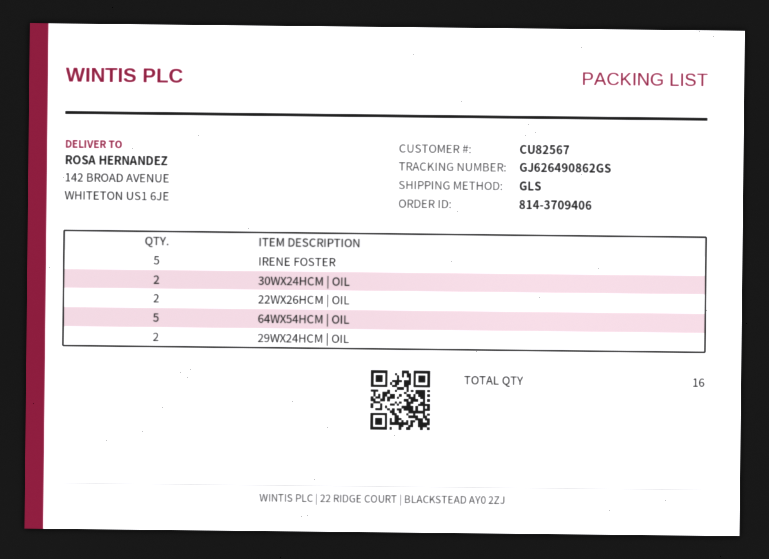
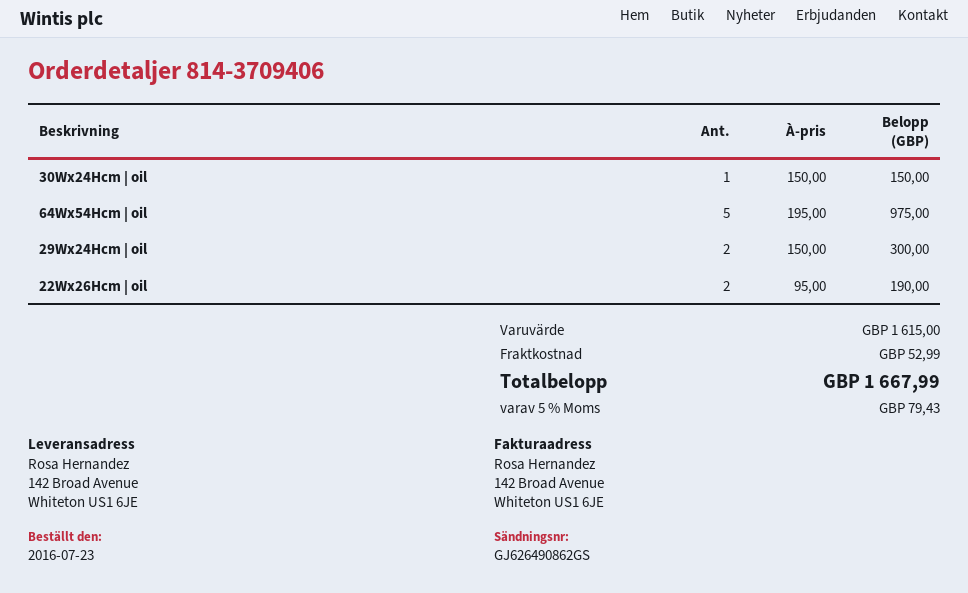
IRENE FOSTER: 5 -> none
30WX24HCM | OIL: 2 -> 1

